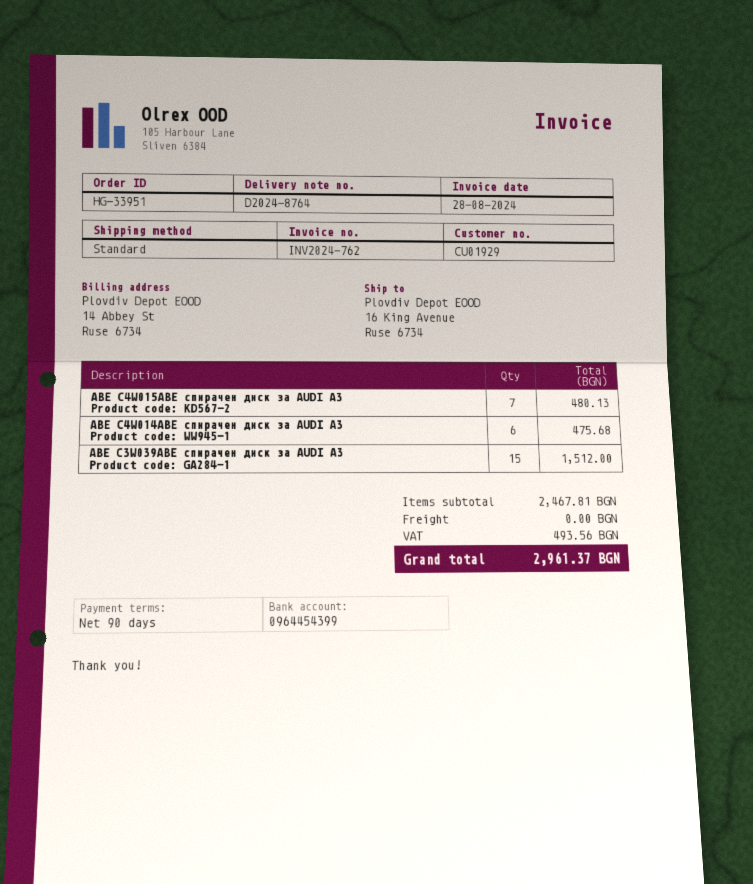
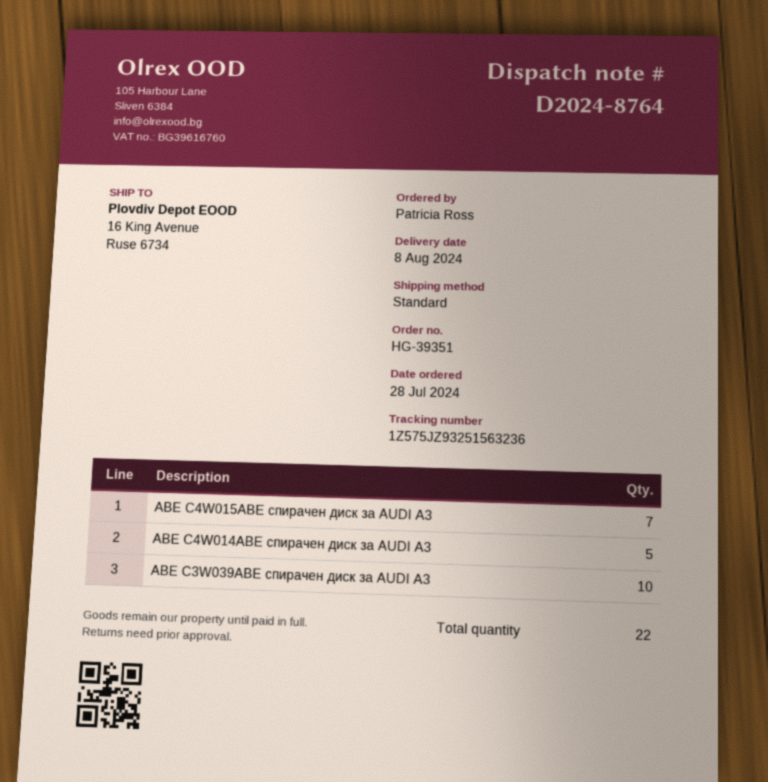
order number: HG-33951 -> HG-39351
ABE C4W014ABE спирачен диск за AUDI A3: 6 -> 5
ABE C3W039ABE спирачен диск за AUDI A3: 15 -> 10

